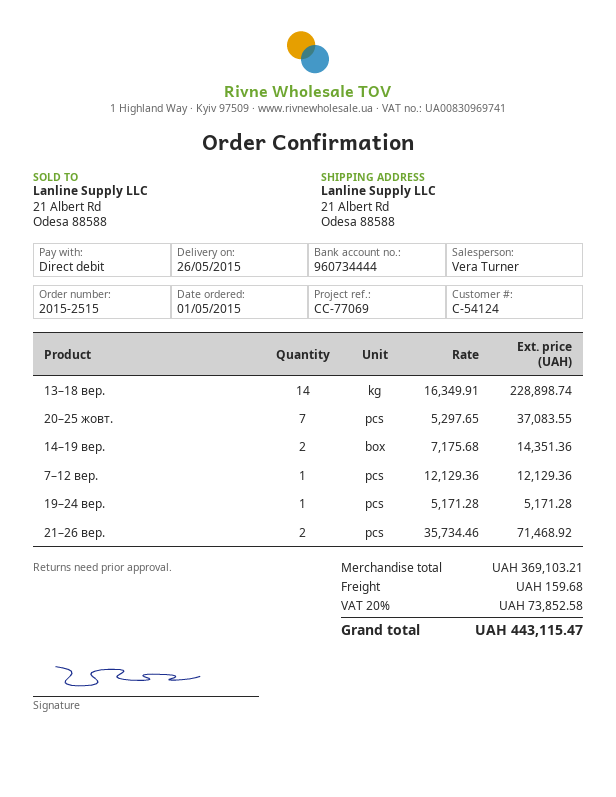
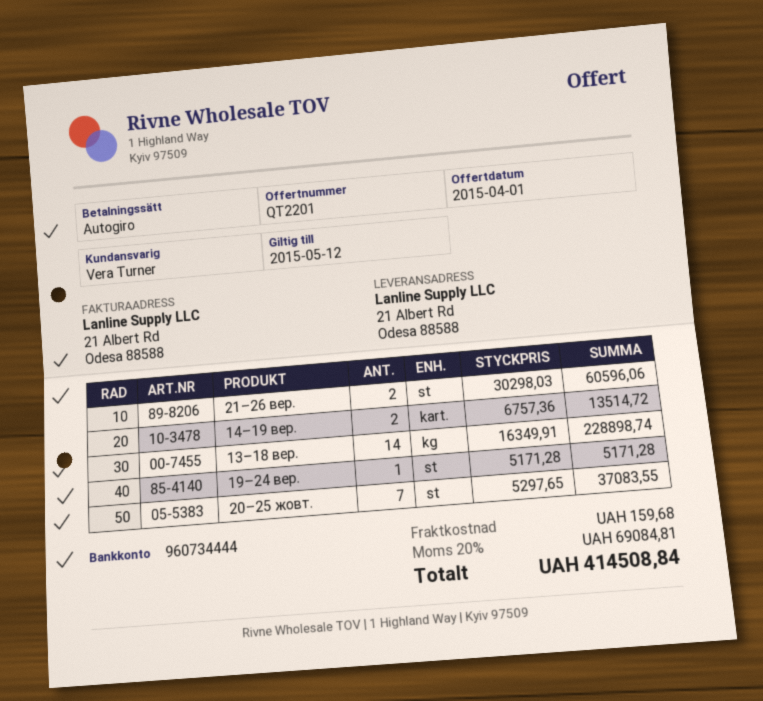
14–19 вер.: 2 x 7175.68 = 14351.36 -> 2 x 6757.36 = 13514.72
7–12 вер.: 1 x 12129.36 = 12129.36 -> none
21–26 вер.: 2 x 35734.46 = 71468.92 -> 2 x 30298.03 = 60596.06
tax: 20% = 73852.58 -> 20% = 69084.81
total: 443115.47 -> 414508.84

